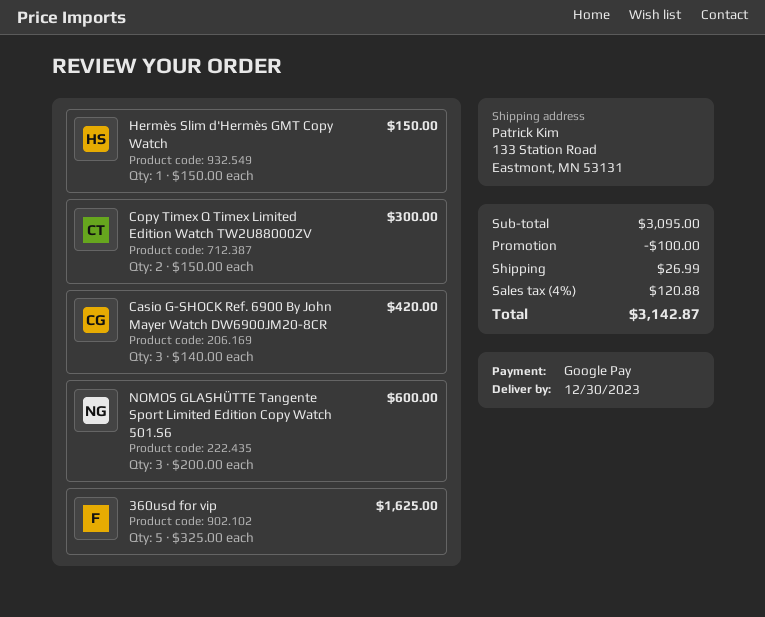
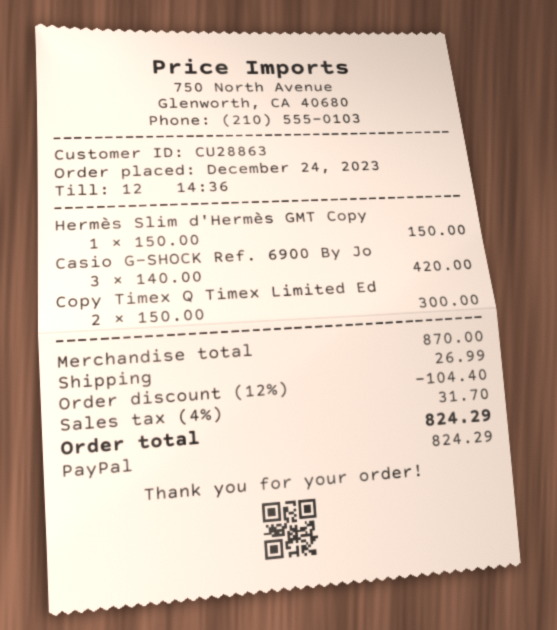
payment method: Google Pay -> PayPal
NOMOS GLASHÜTTE Tangente Sport Limited Edition Copy Watch 501.S6: 3 x 200.00 = 600.00 -> none
360usd for vip: 5 x 325.00 = 1625.00 -> none
subtotal: 3095.00 -> 870.00
discount: 100.00 -> 104.40
tax: 4% = 120.88 -> 4% = 31.70
total: 3142.87 -> 824.29

